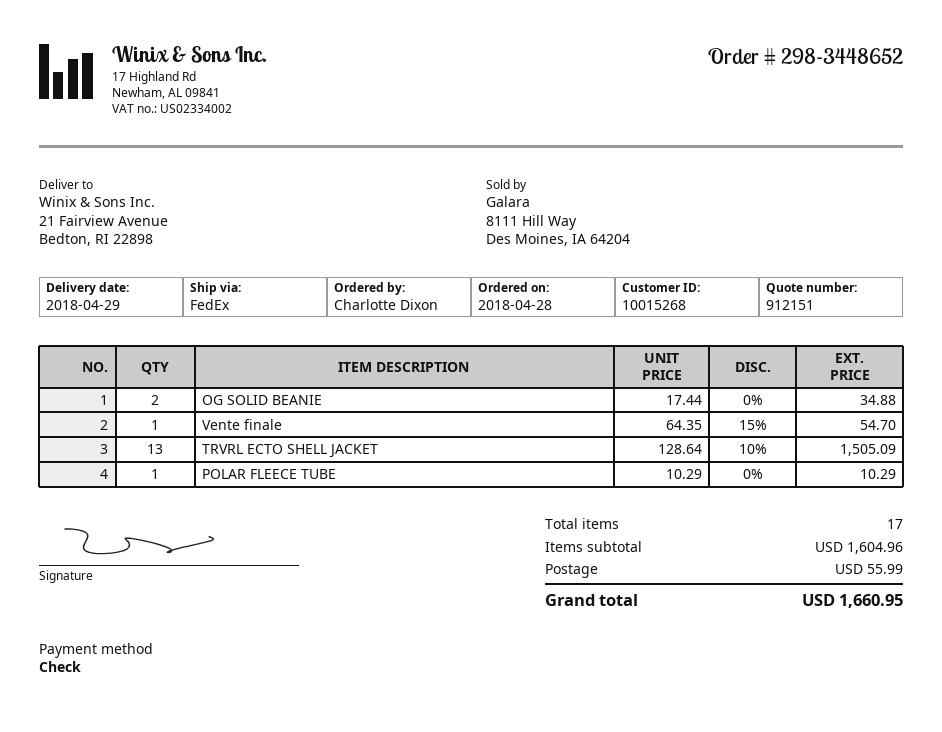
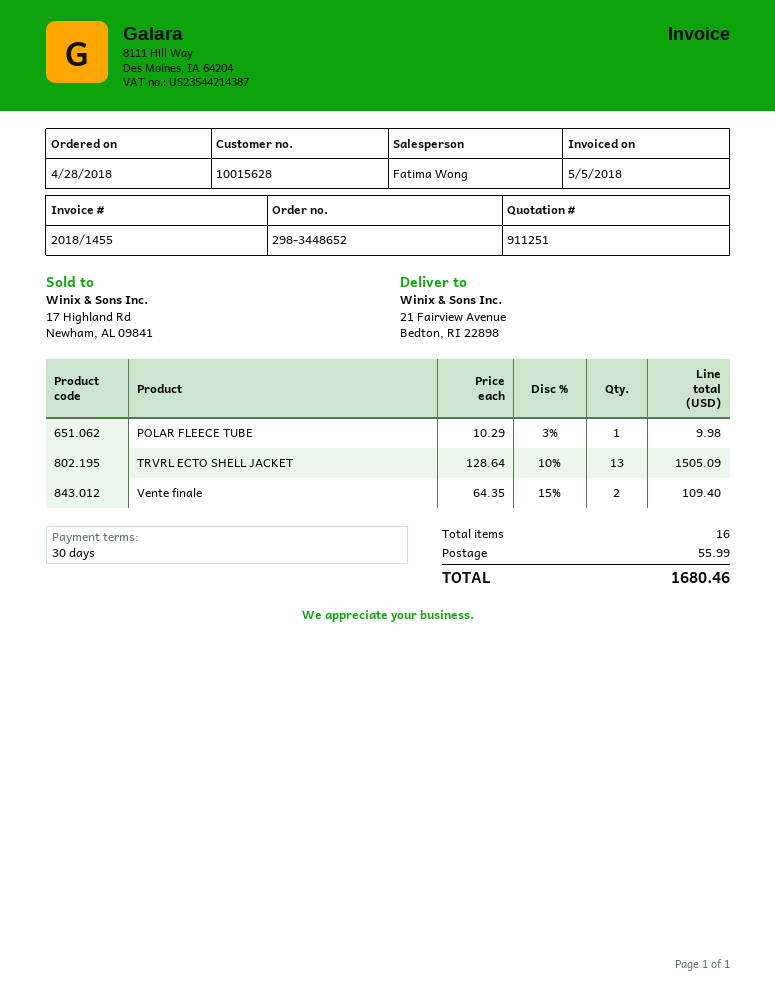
quote number: 912151 -> 911251
customer number: 10015268 -> 10015628
OG SOLID BEANIE: 2 x 17.44 = 34.88 -> none
Vente finale: 1 x 64.35 - 15% = 54.70 -> 2 x 64.35 - 15% = 109.40
POLAR FLEECE TUBE: 1 x 10.29 = 10.29 -> 1 x 10.29 - 3% = 9.98
total quantity: 17 -> 16
total: 1660.95 -> 1680.46

